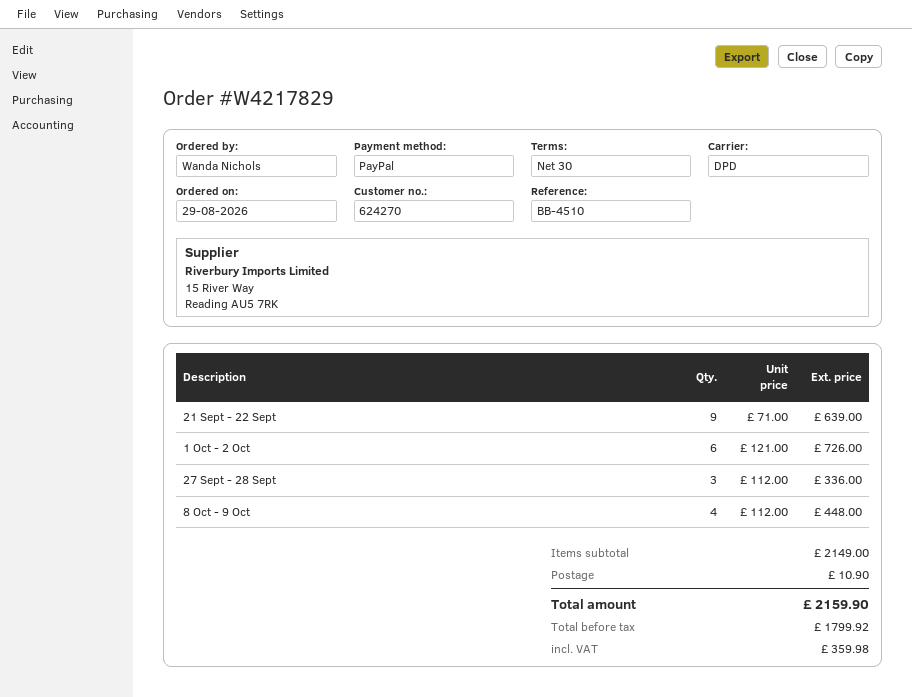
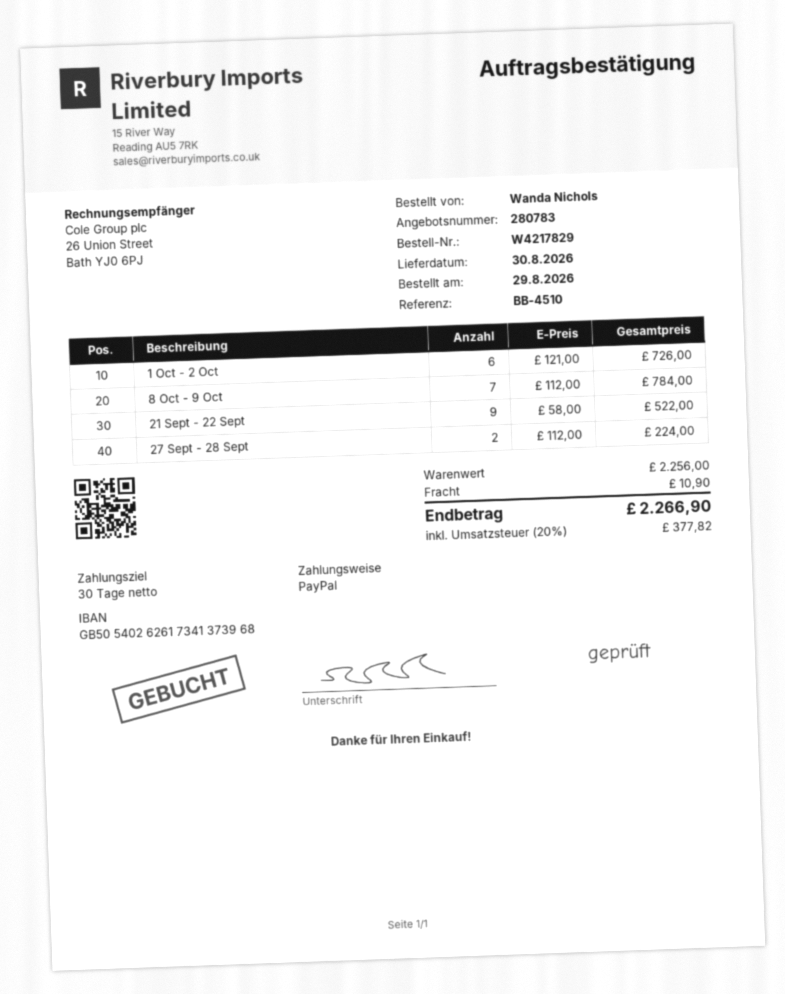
21 Sept - 22 Sept: 9 x 71.00 = 639.00 -> 9 x 58.00 = 522.00
27 Sept - 28 Sept: 3 x 112.00 = 336.00 -> 2 x 112.00 = 224.00
8 Oct - 9 Oct: 4 x 112.00 = 448.00 -> 7 x 112.00 = 784.00
subtotal: 2149.00 -> 2256.00
tax: 359.98 -> 377.82
total: 2159.90 -> 2266.90

